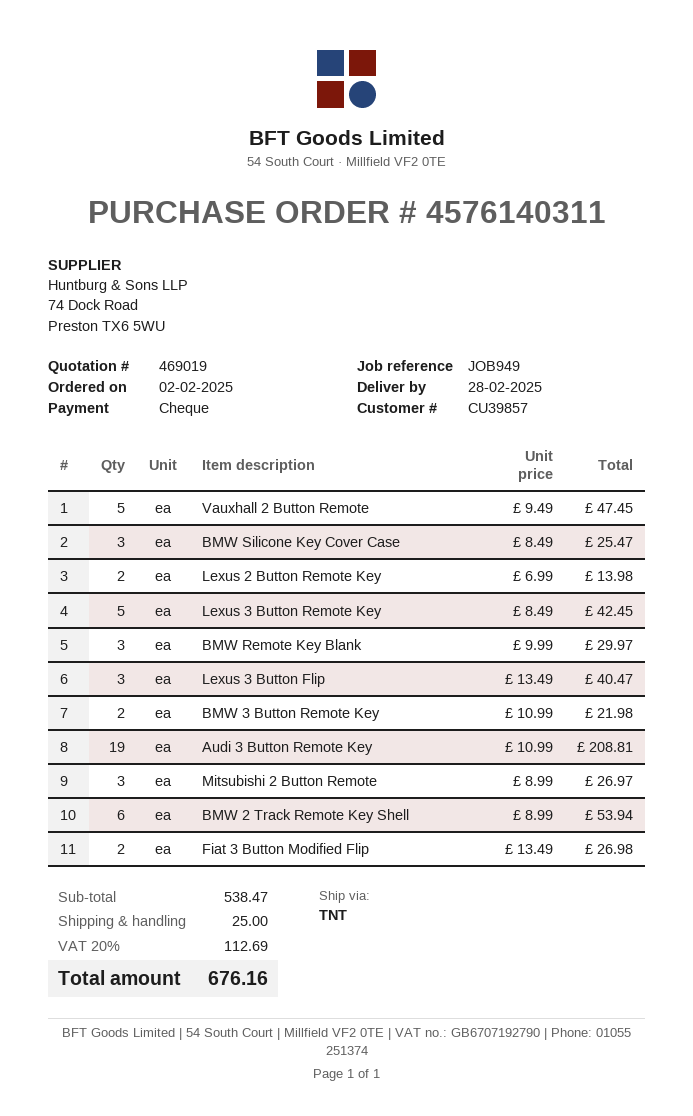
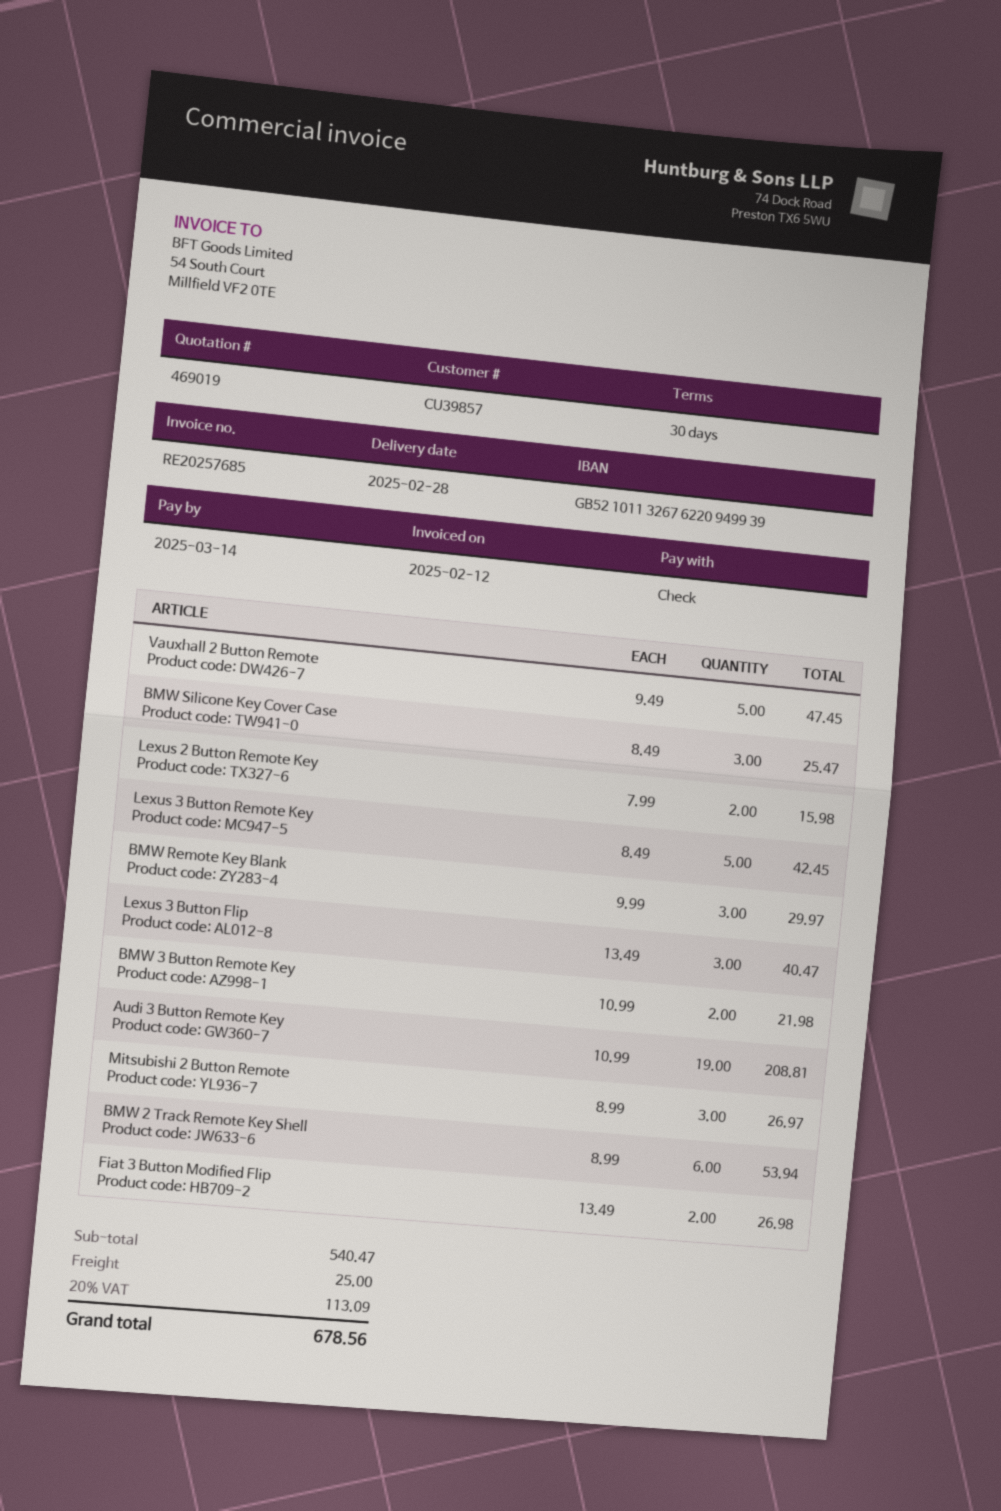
Lexus 2 Button Remote Key: 2 x 6.99 = 13.98 -> 2 x 7.99 = 15.98
subtotal: 538.47 -> 540.47
tax: 20% = 112.69 -> 20% = 113.09
total: 676.16 -> 678.56

